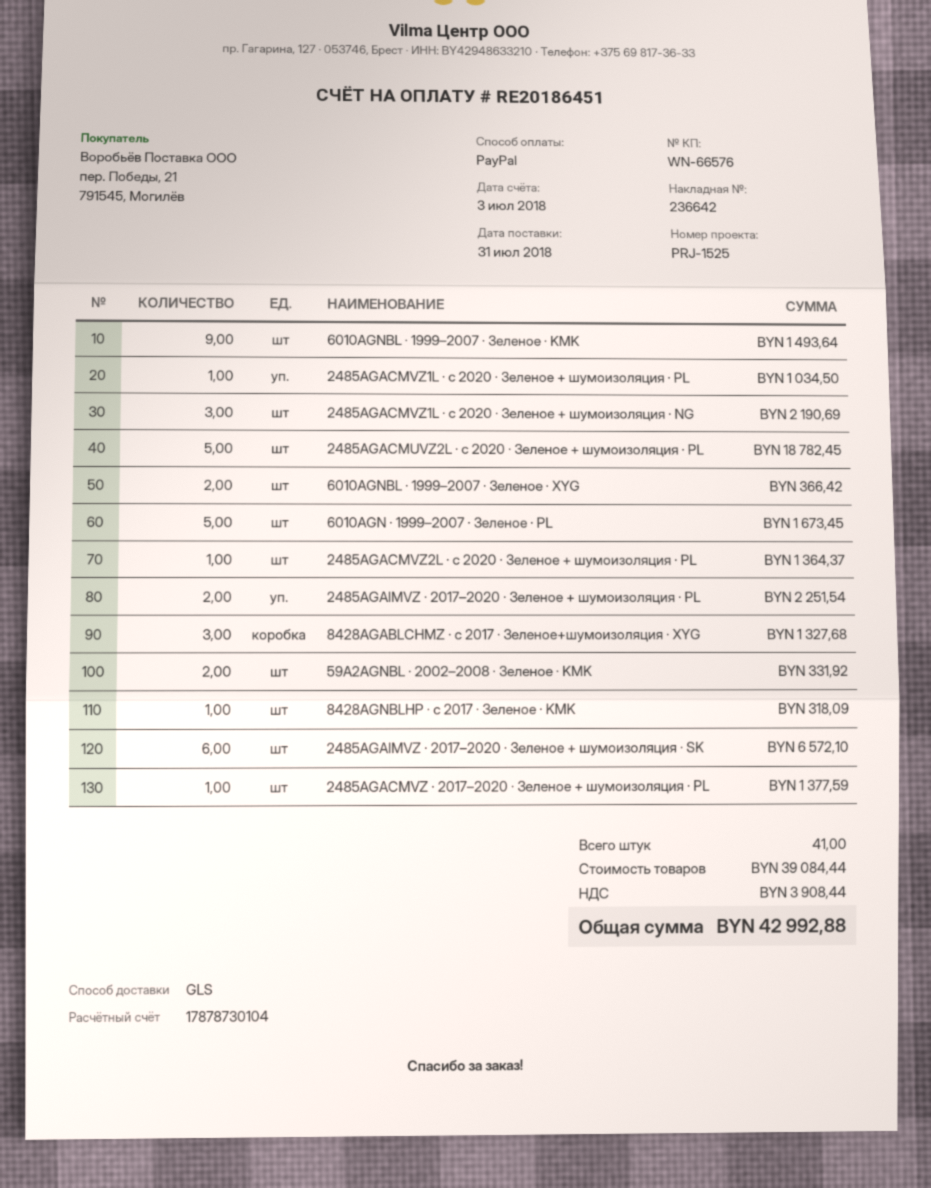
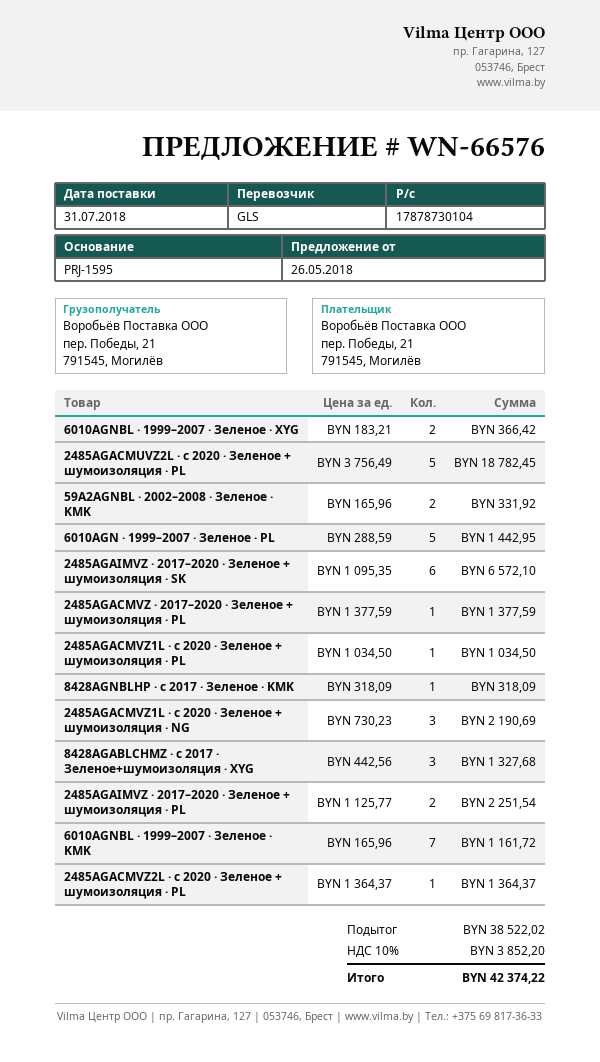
reference: PRJ-1525 -> PRJ-1595
6010AGNBL · 1999–2007 · Зеленое · KMK: 9 for 1493.64 -> 7 for 1161.72
6010AGN · 1999–2007 · Зеленое · PL: 5 for 1673.45 -> 5 for 1442.95
subtotal: 39084.44 -> 38522.02
tax: 3908.44 -> 3852.20
total: 42992.88 -> 42374.22

